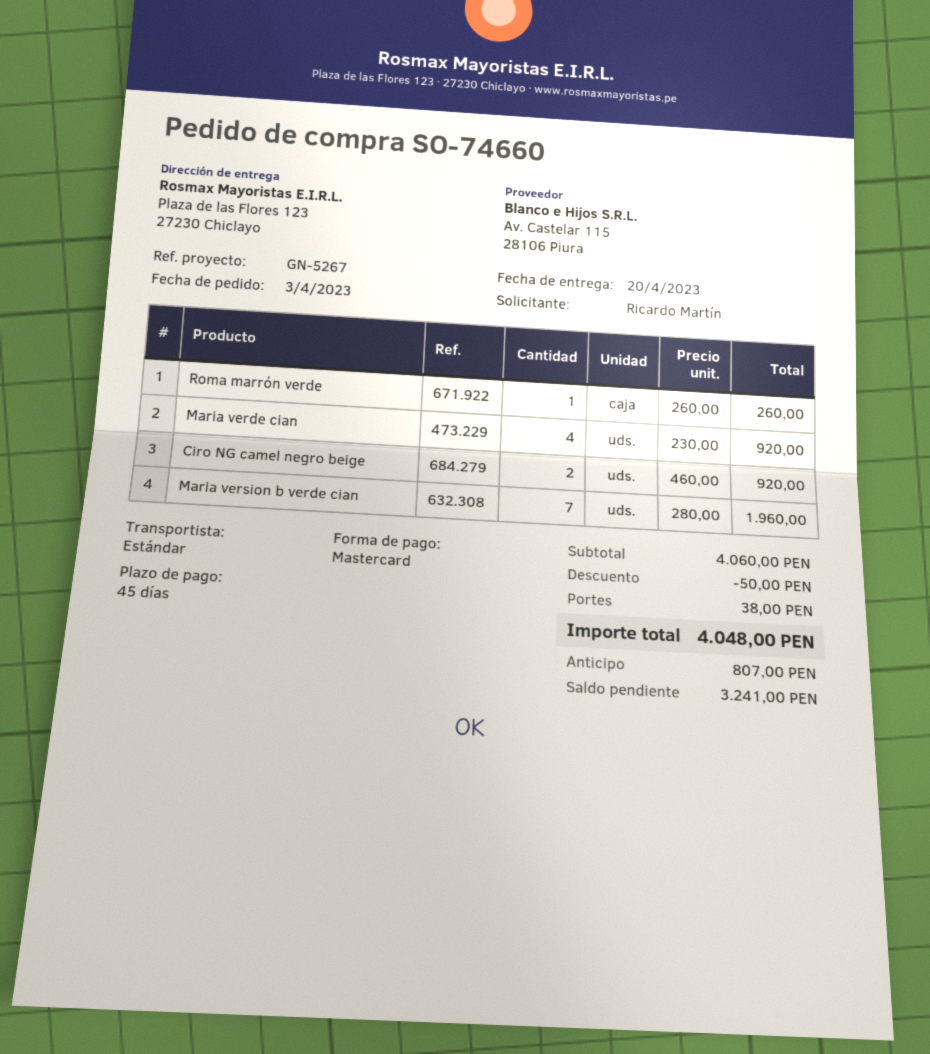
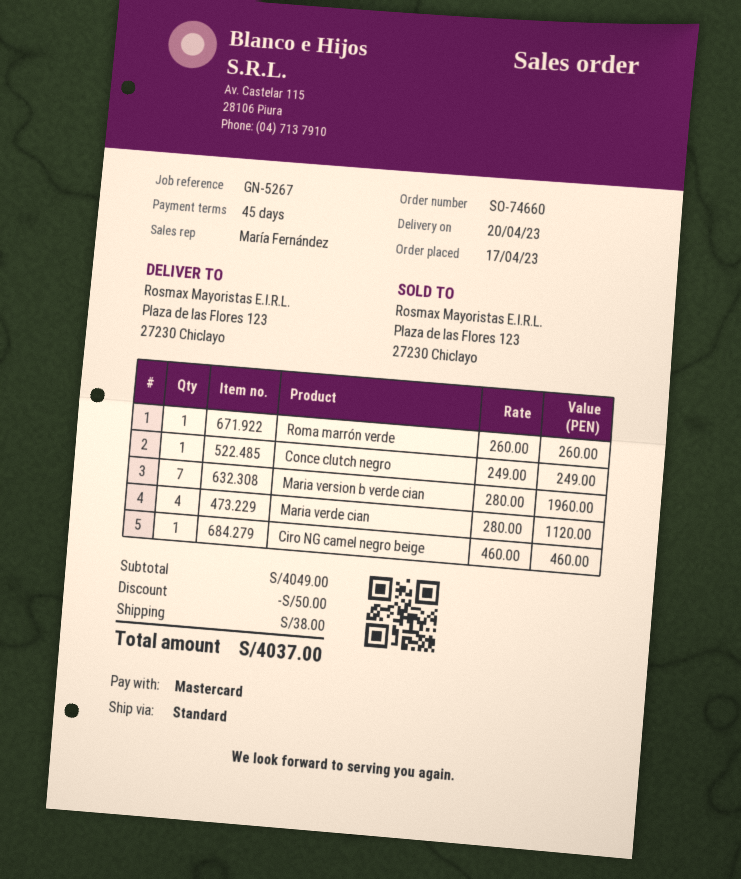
order date: 2023-04-03 -> 2023-04-17
Maria verde cian: 4 x 230.00 = 920.00 -> 4 x 280.00 = 1120.00
Ciro NG camel negro beige: 2 x 460.00 = 920.00 -> 1 x 460.00 = 460.00
Conce clutch negro: none -> 1 x 249.00 = 249.00
subtotal: 4060.00 -> 4049.00
total: 4048.00 -> 4037.00

